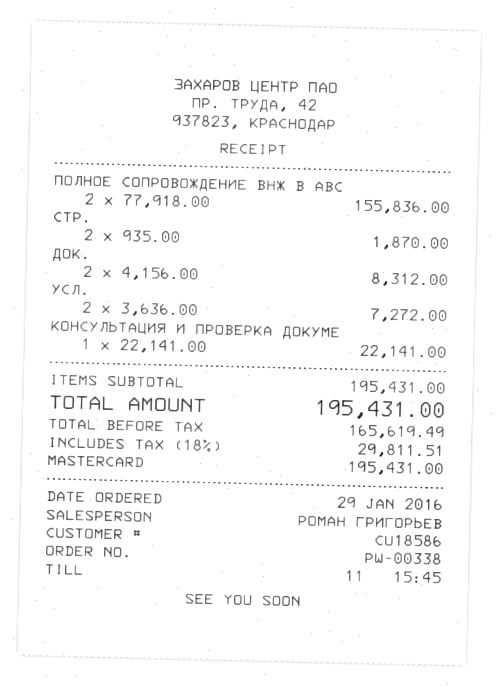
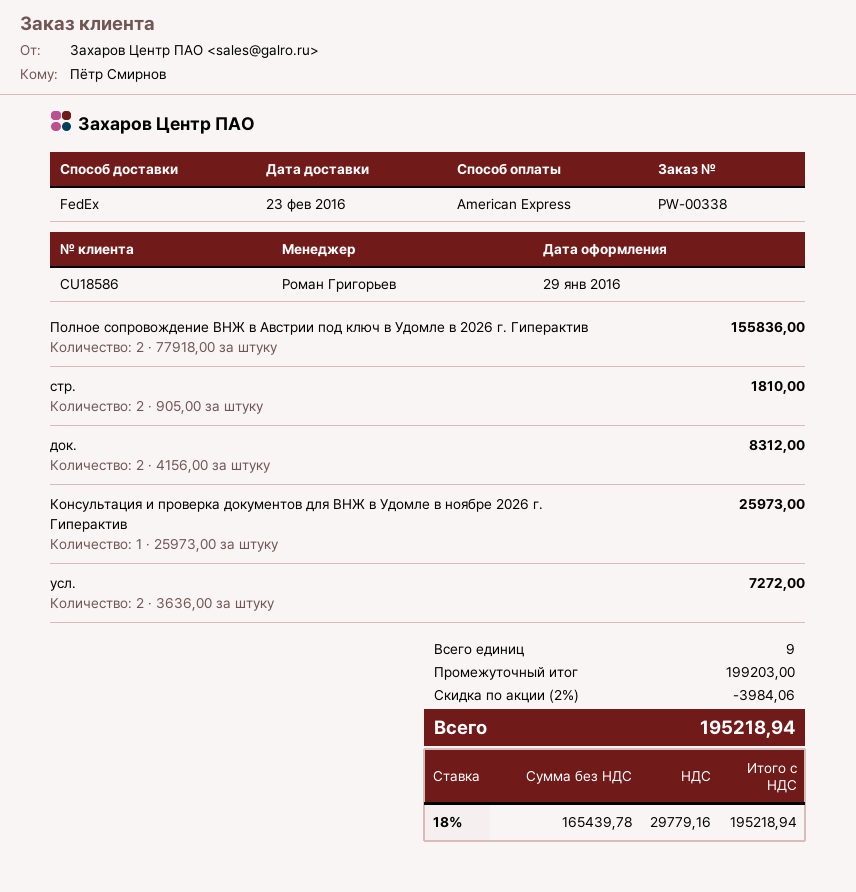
payment method: Mastercard -> American Express
СТР.: 2 x 935.00 = 1870.00 -> 2 x 905.00 = 1810.00
КОНСУЛЬТАЦИЯ И ПРОВЕРКА ДОКУМЕ: 1 x 22141.00 = 22141.00 -> 1 x 25973.00 = 25973.00
subtotal: 195431.00 -> 199203.00
discount: none -> 2% = 3984.06
net: 165619.49 -> 165439.78
tax: 18% = 29811.51 -> 18% = 29779.16
total: 195431.00 -> 195218.94

